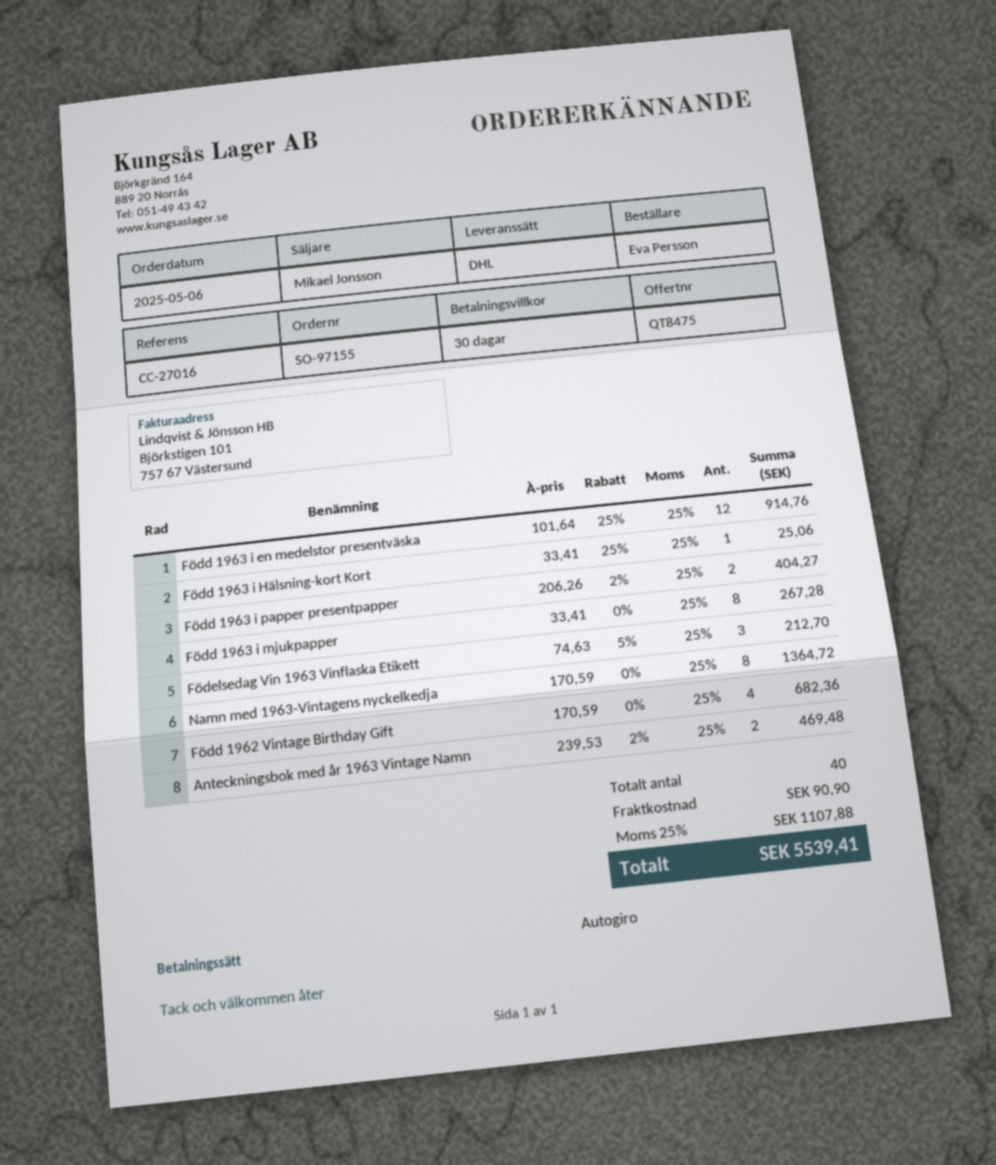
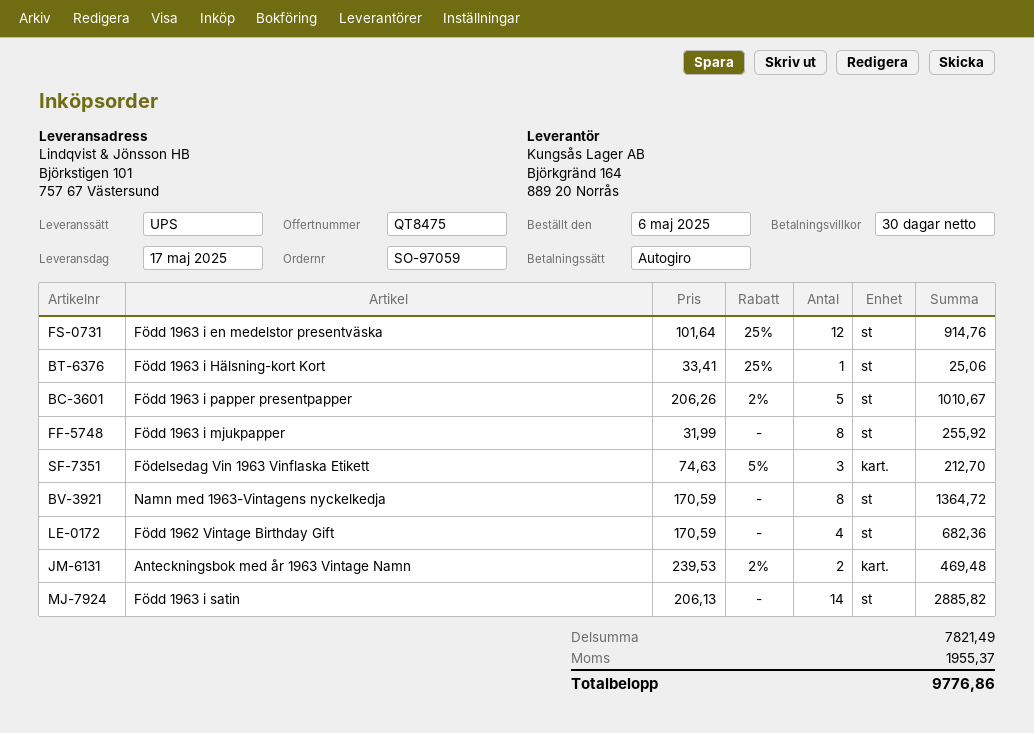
order number: SO-97155 -> SO-97059
shipping method: DHL -> UPS
Född 1963 i papper presentpapper: 2 x 206.26 - 2% = 404.27 -> 5 x 206.26 - 2% = 1010.67
Född 1963 i mjukpapper: 8 x 33.41 = 267.28 -> 8 x 31.99 = 255.92
Född 1963 i satin: none -> 14 x 206.13 = 2885.82
shipping: 90.90 -> none
tax: 1107.88 -> 1955.37
total: 5539.41 -> 9776.86

